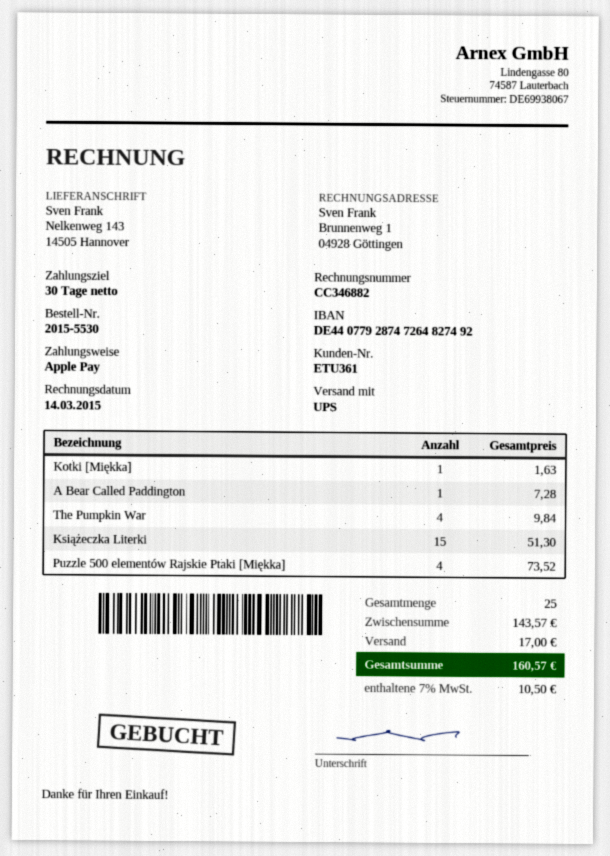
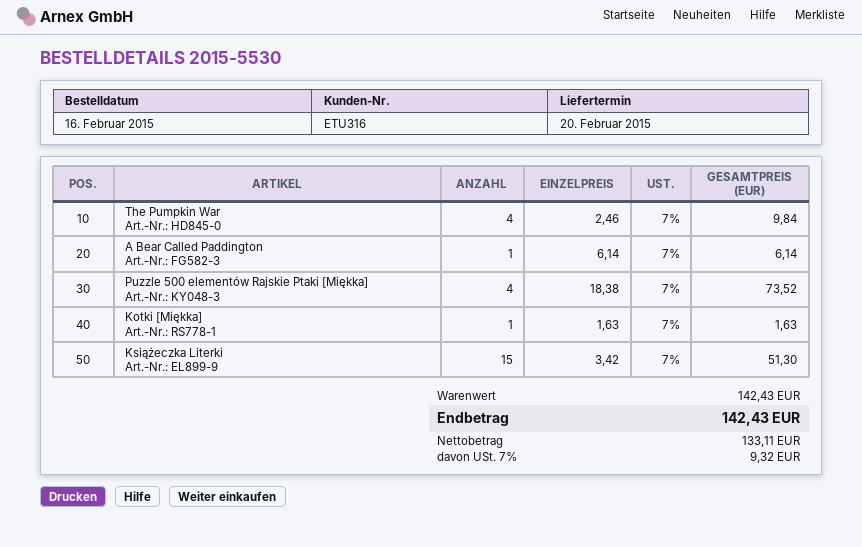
customer number: ETU361 -> ETU316
A Bear Called Paddington: 1 for 7.28 -> 1 for 6.14
subtotal: 143.57 -> 142.43
shipping: 17.00 -> none
tax: 7% = 10.50 -> 7% = 9.32
total: 160.57 -> 142.43

